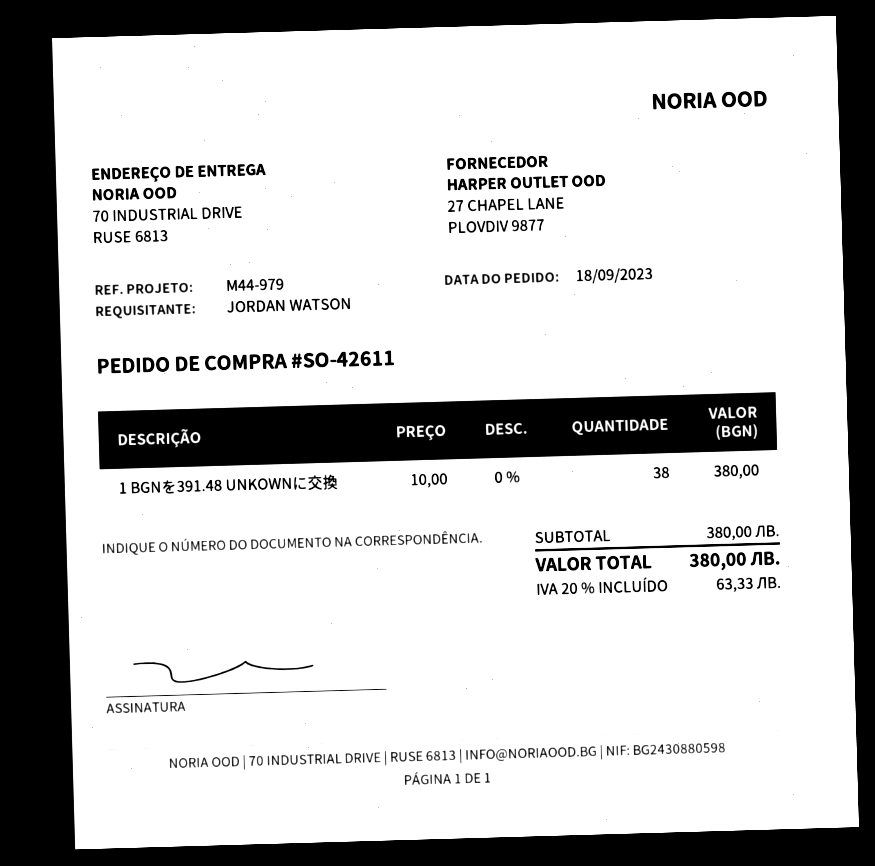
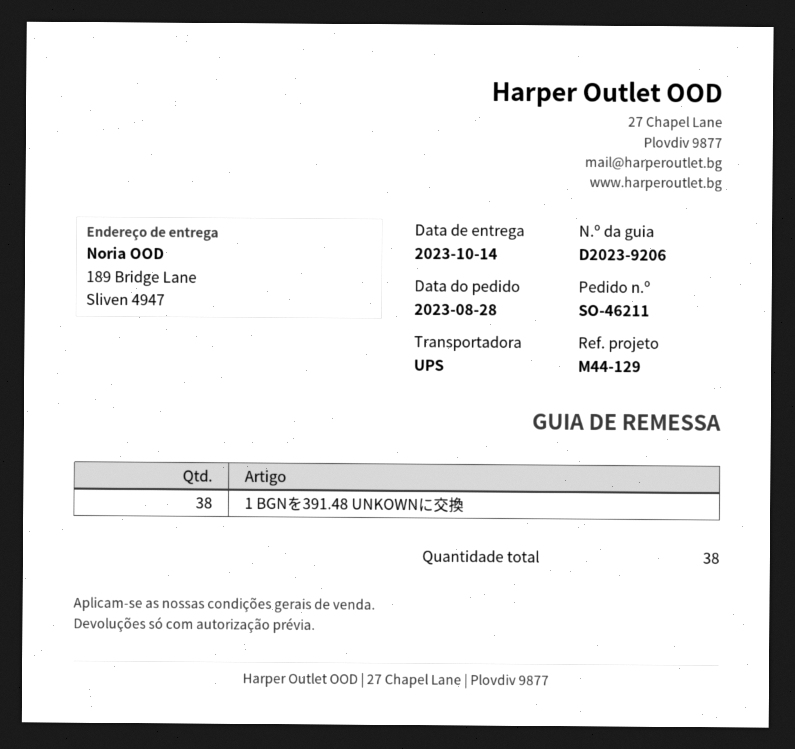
order number: SO-42611 -> SO-46211
order date: 2023-09-18 -> 2023-08-28
reference: M44-979 -> M44-129
ship to: 70 INDUSTRIAL DRIVE, RUSE 6813 -> 189 Bridge Lane, Sliven 4947

